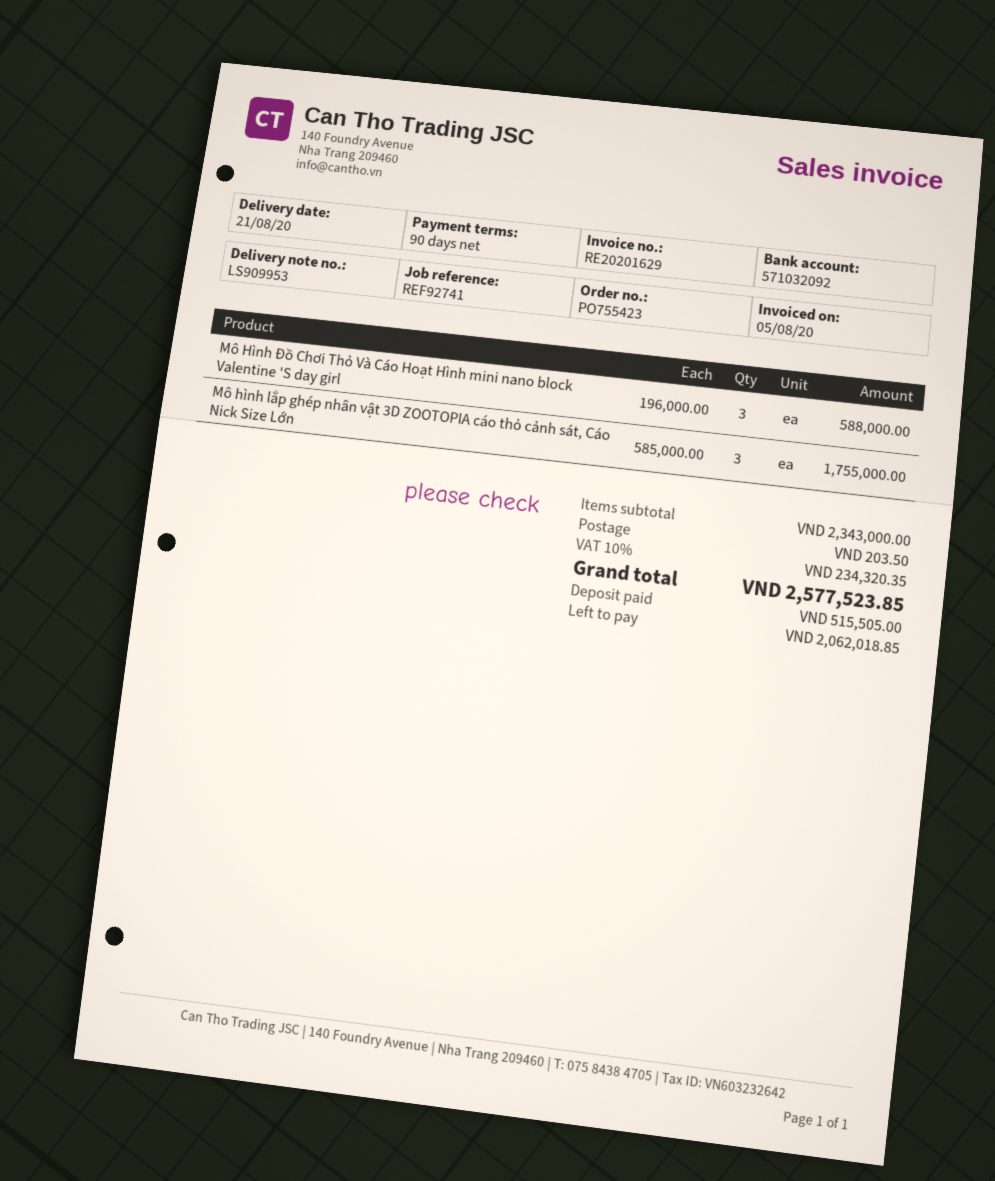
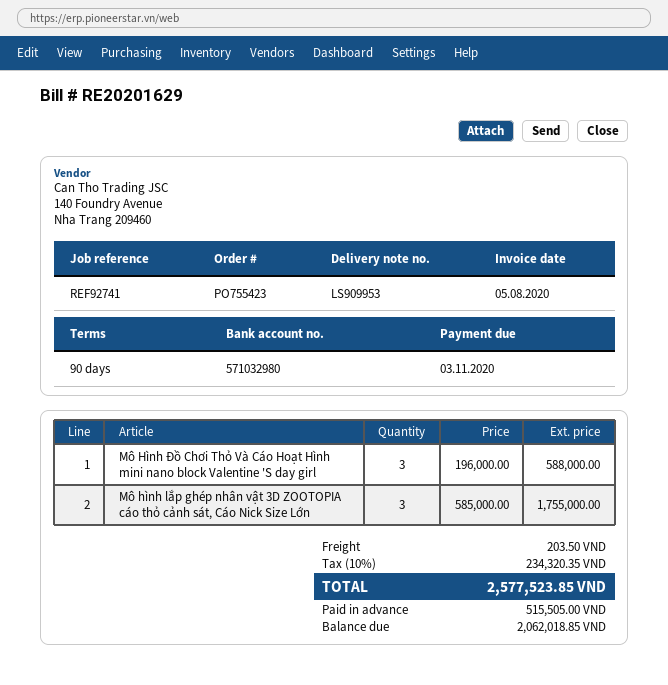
bank account: 571032092 -> 571032980

